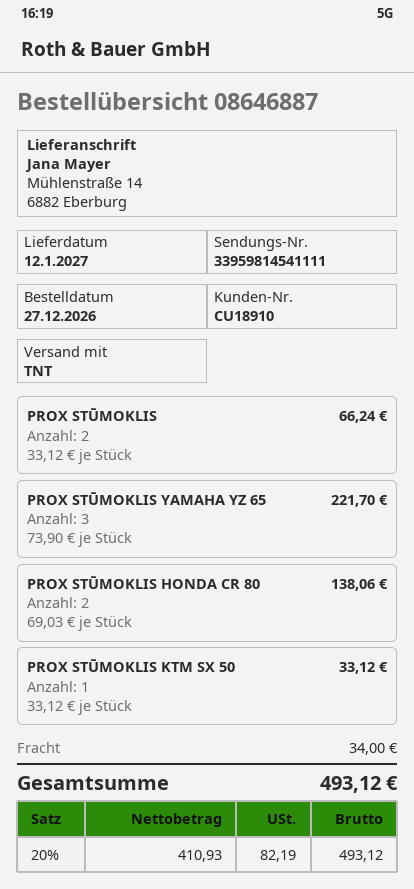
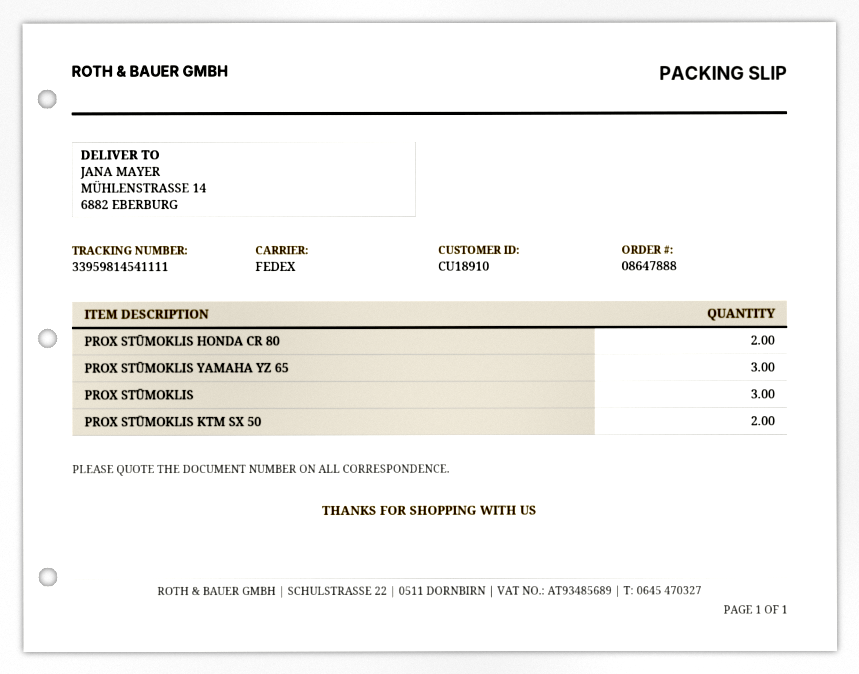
order number: 08646887 -> 08647888
shipping method: TNT -> FedEx
PROX STŪMOKLIS: 2 -> 3
PROX STŪMOKLIS KTM SX 50: 1 -> 2

